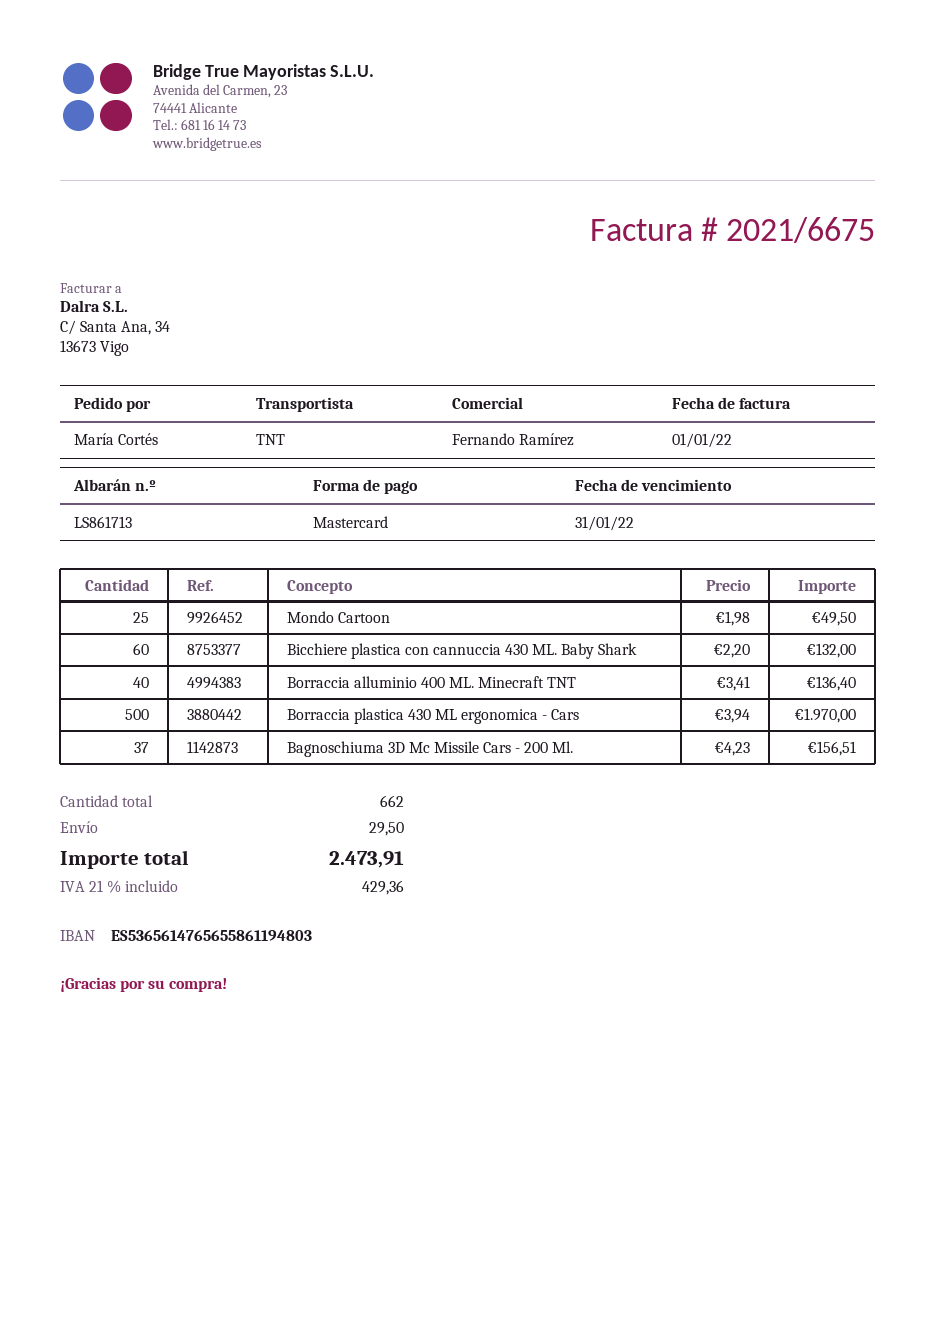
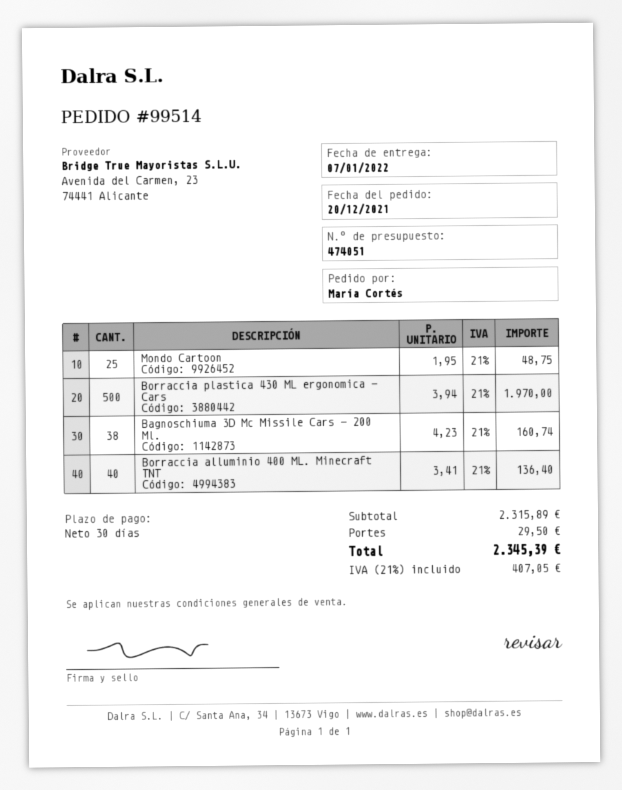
Mondo Cartoon: 25 x 1.98 = 49.50 -> 25 x 1.95 = 48.75
Bicchiere plastica con cannuccia 430 ML. Baby Shark: 60 x 2.20 = 132.00 -> none
Bagnoschiuma 3D Mc Missile Cars - 200 Ml.: 37 x 4.23 = 156.51 -> 38 x 4.23 = 160.74
tax: 21% = 429.36 -> 21% = 407.05
total: 2473.91 -> 2345.39

